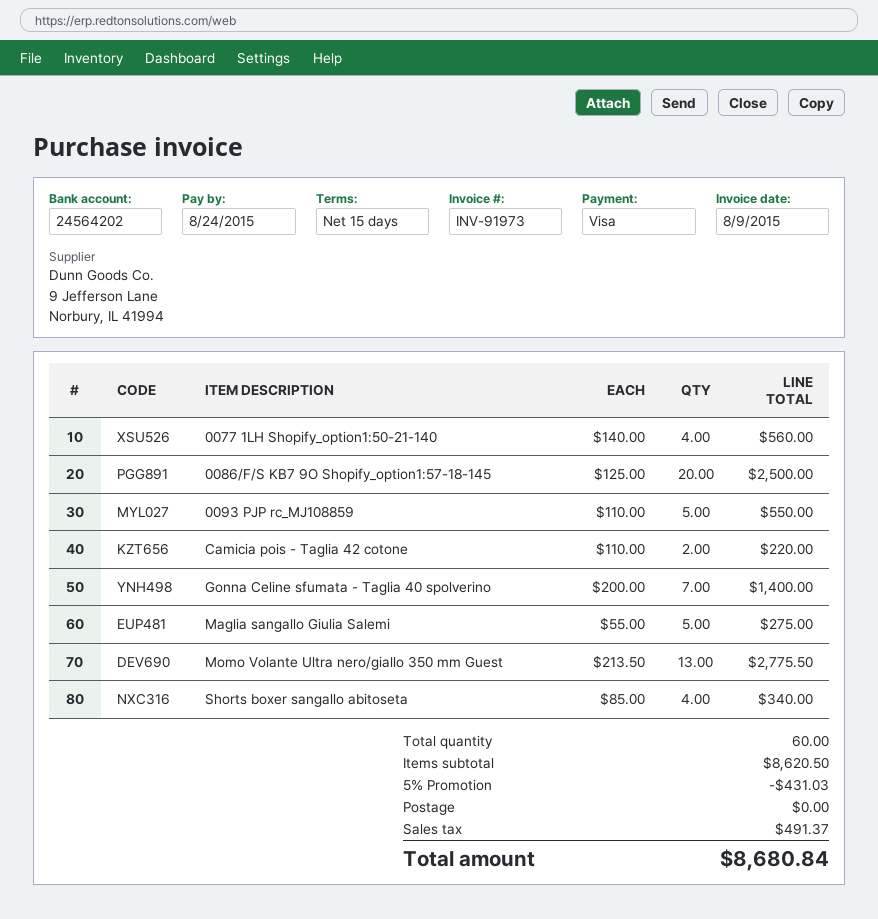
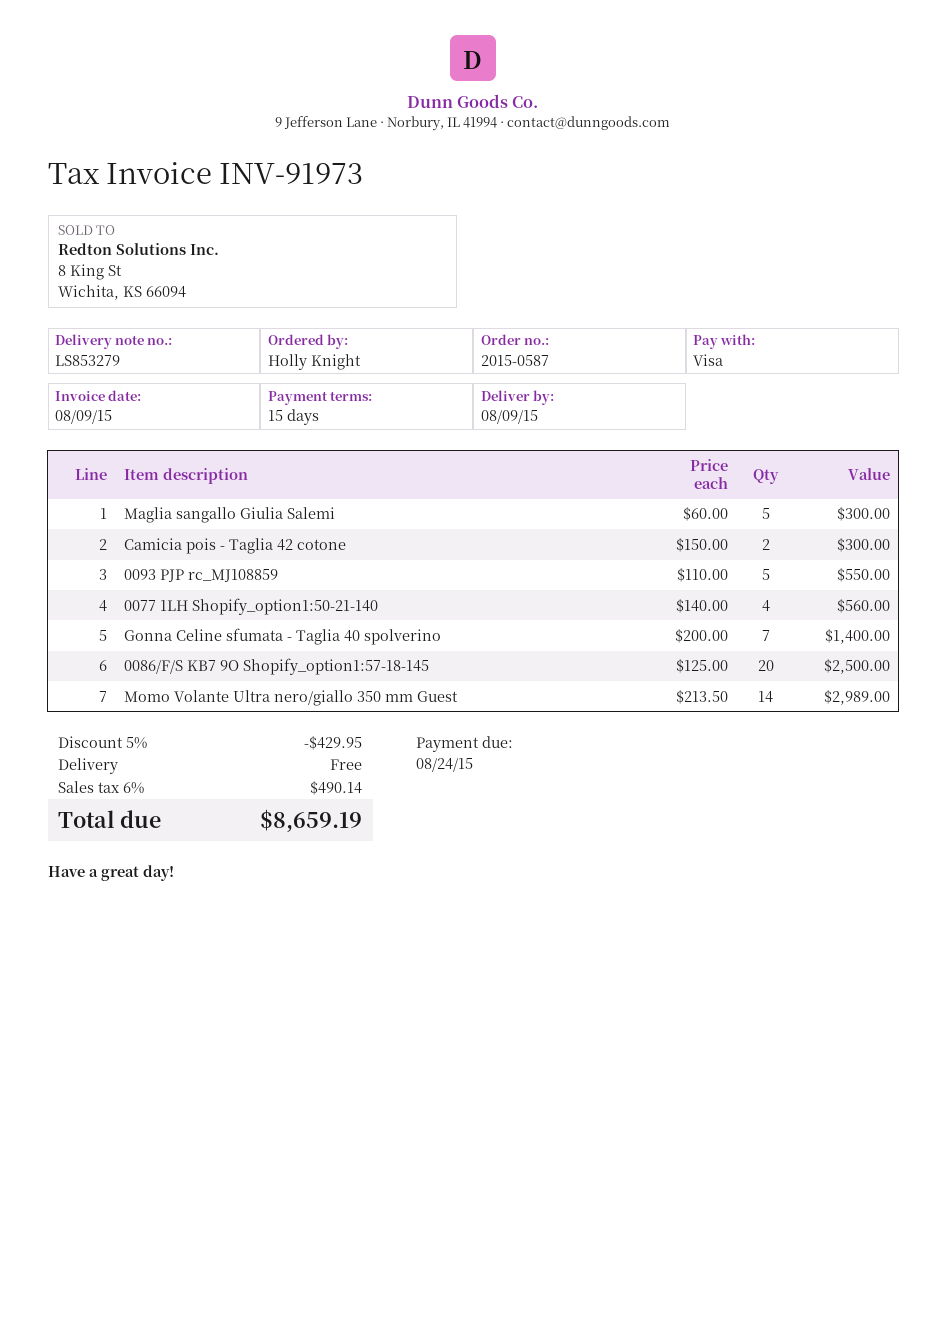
Camicia pois - Taglia 42 cotone: 2 x 110.00 = 220.00 -> 2 x 150.00 = 300.00
Maglia sangallo Giulia Salemi: 5 x 55.00 = 275.00 -> 5 x 60.00 = 300.00
Momo Volante Ultra nero/giallo 350 mm Guest: 13 x 213.50 = 2775.50 -> 14 x 213.50 = 2989.00
Shorts boxer sangallo abitoseta: 4 x 85.00 = 340.00 -> none
discount: 5% = 431.03 -> 5% = 429.95
tax: 491.37 -> 490.14
total: 8680.84 -> 8659.19

